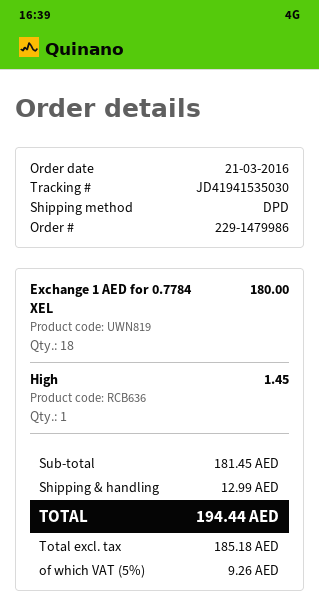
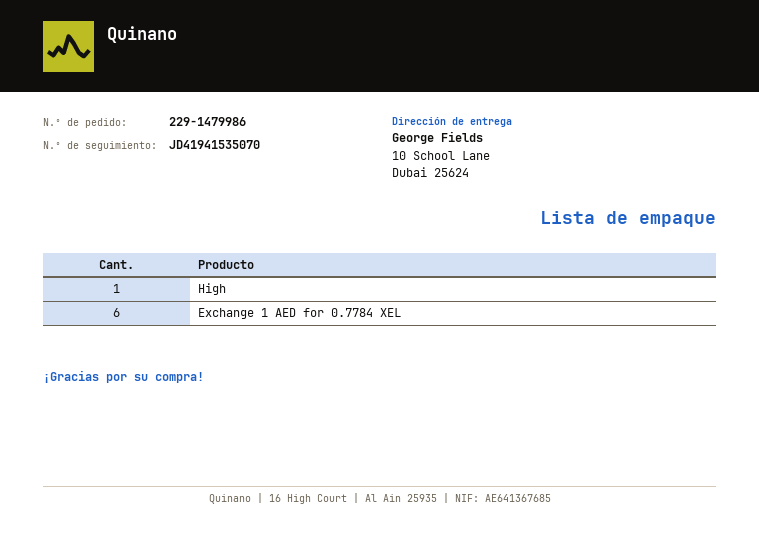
tracking number: JD41941535030 -> JD41941535070
Exchange 1 AED for 0.7784 XEL: 18 -> 6

